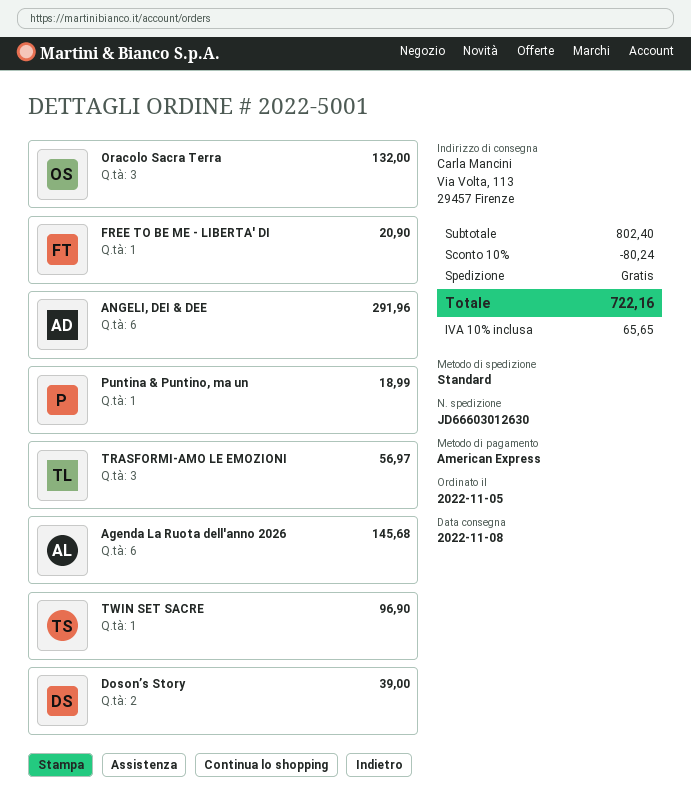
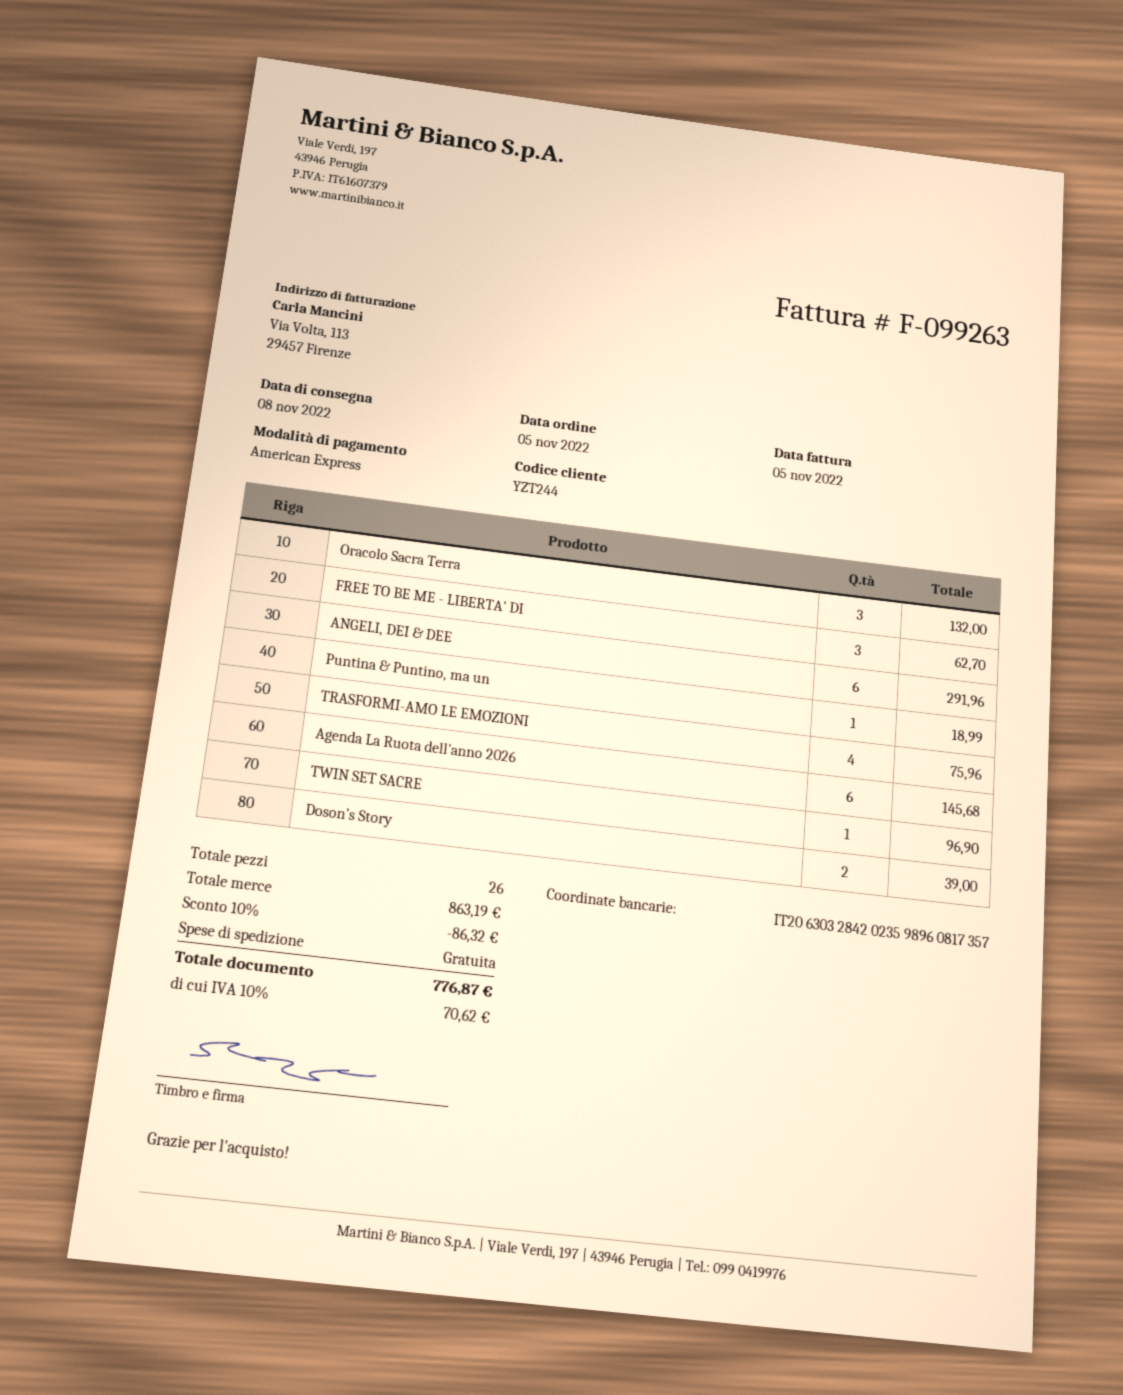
FREE TO BE ME - LIBERTA' DI: 1 for 20.90 -> 3 for 62.70
TRASFORMI-AMO LE EMOZIONI: 3 for 56.97 -> 4 for 75.96
subtotal: 802.40 -> 863.19
discount: 10% = 80.24 -> 10% = 86.32
tax: 10% = 65.65 -> 10% = 70.62
total: 722.16 -> 776.87

